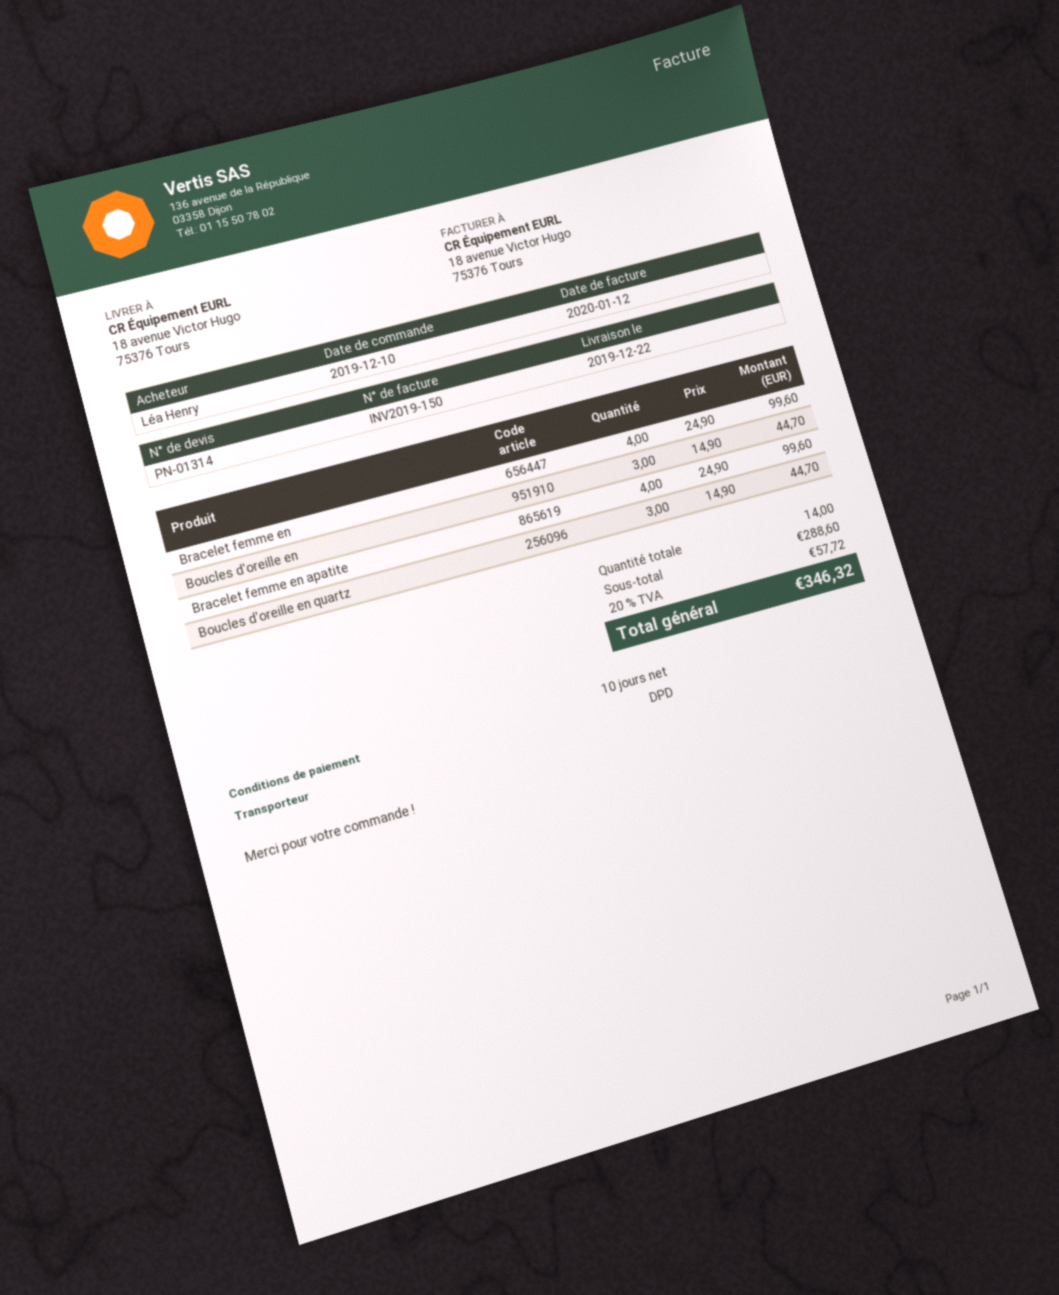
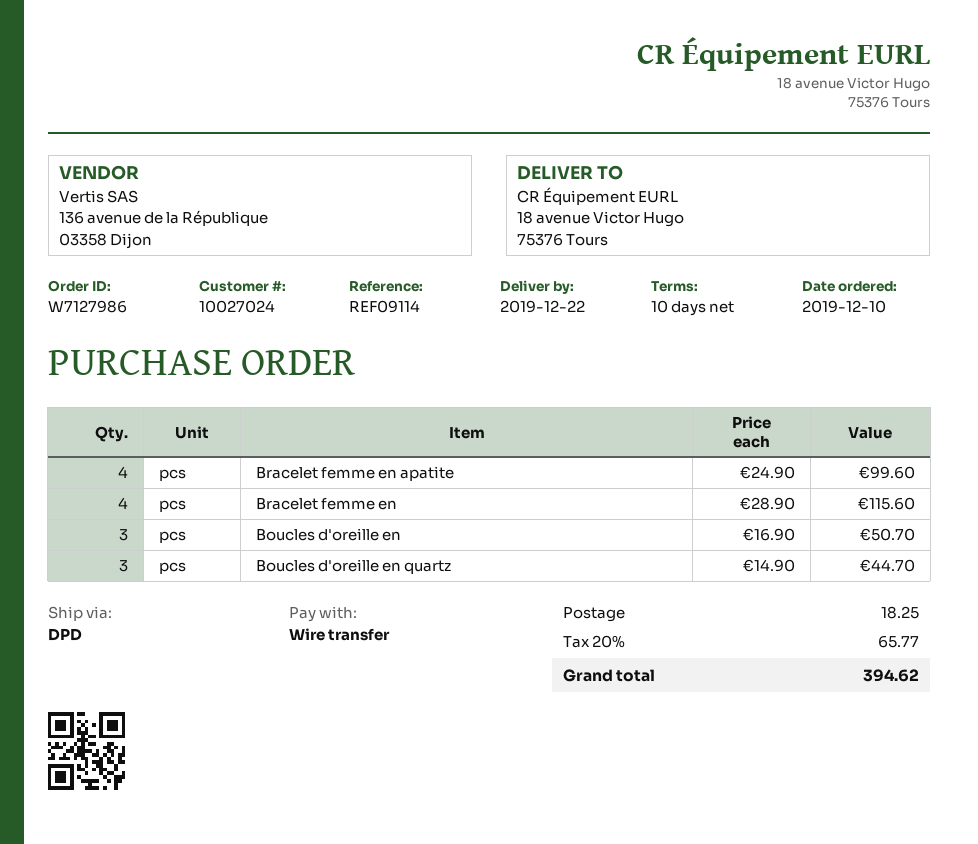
Bracelet femme en: 4 x 24.90 = 99.60 -> 4 x 28.90 = 115.60
Boucles d'oreille en: 3 x 14.90 = 44.70 -> 3 x 16.90 = 50.70
shipping: none -> 18.25
tax: 20% = 57.72 -> 20% = 65.77
total: 346.32 -> 394.62

